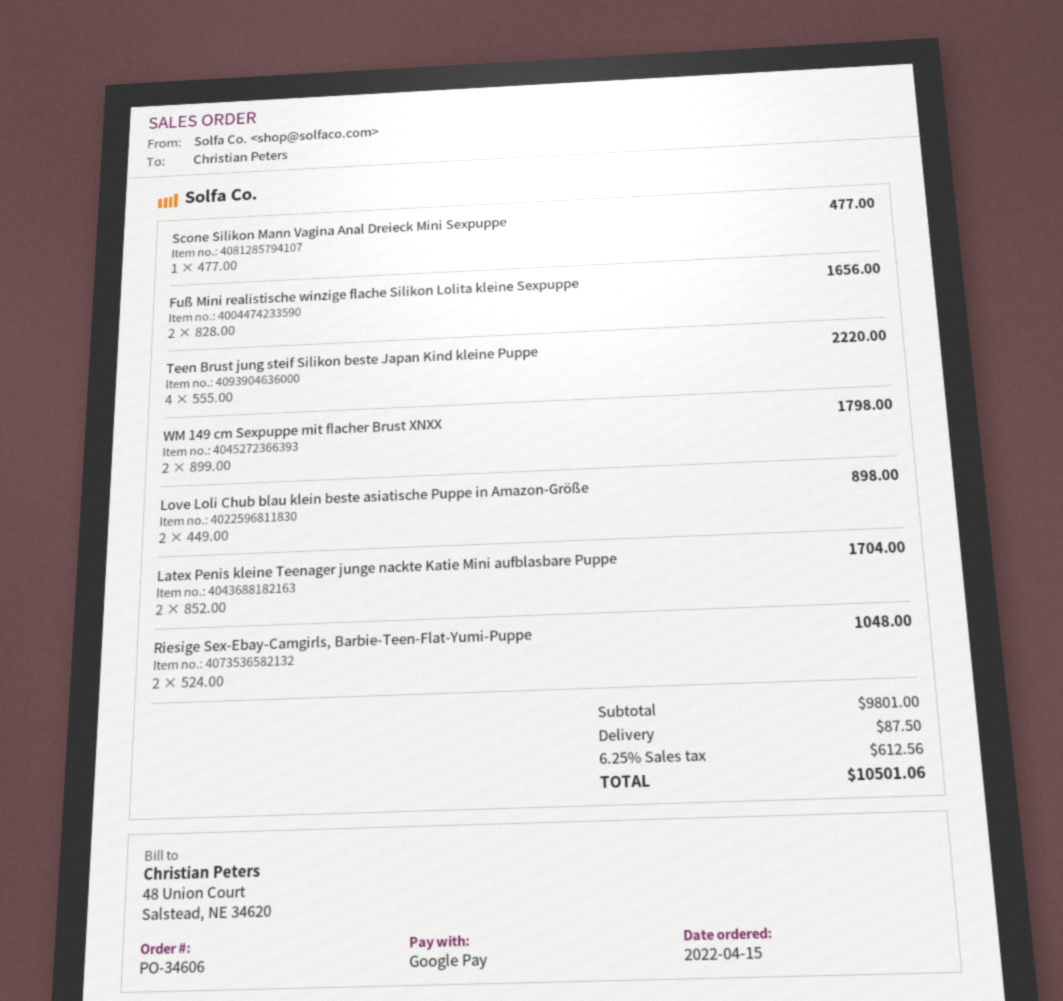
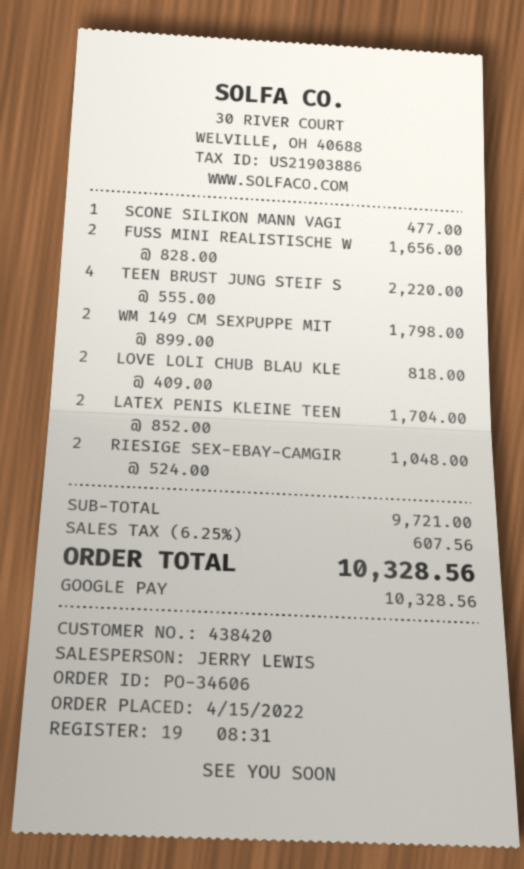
Love Loli Chub blau klein beste asiatische Puppe in Amazon-Größe: 2 x 449.00 = 898.00 -> 2 x 409.00 = 818.00
subtotal: 9801.00 -> 9721.00
shipping: 87.50 -> none
tax: 6.25% = 612.56 -> 6.25% = 607.56
total: 10501.06 -> 10328.56

